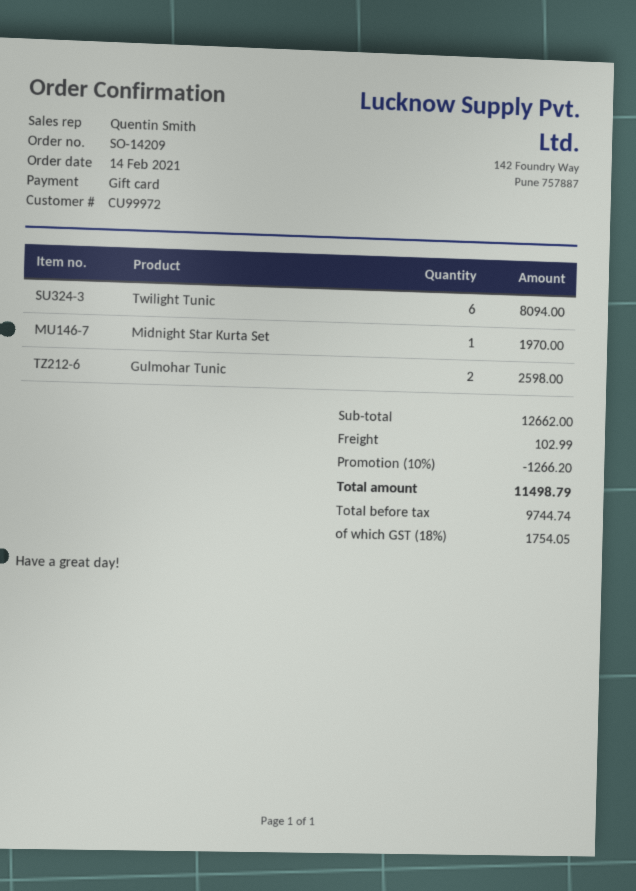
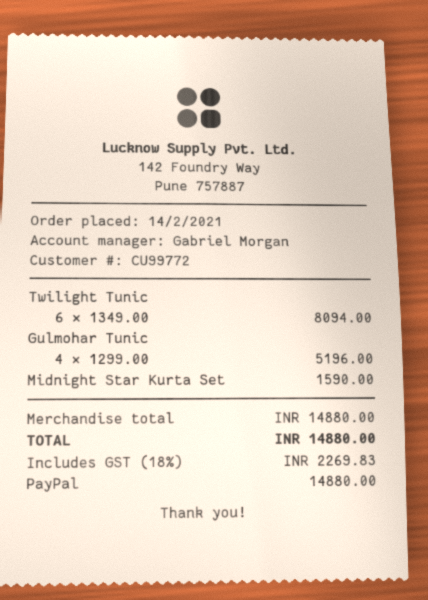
customer number: CU99972 -> CU99772
sales rep: Quentin Smith -> Gabriel Morgan
payment method: gift card -> PayPal
Midnight Star Kurta Set: 1 for 1970.00 -> 1 for 1590.00
Gulmohar Tunic: 2 for 2598.00 -> 4 for 5196.00
subtotal: 12662.00 -> 14880.00
discount: 10% = 1266.20 -> none
shipping: 102.99 -> none
tax: 18% = 1754.05 -> 18% = 2269.83
total: 11498.79 -> 14880.00

